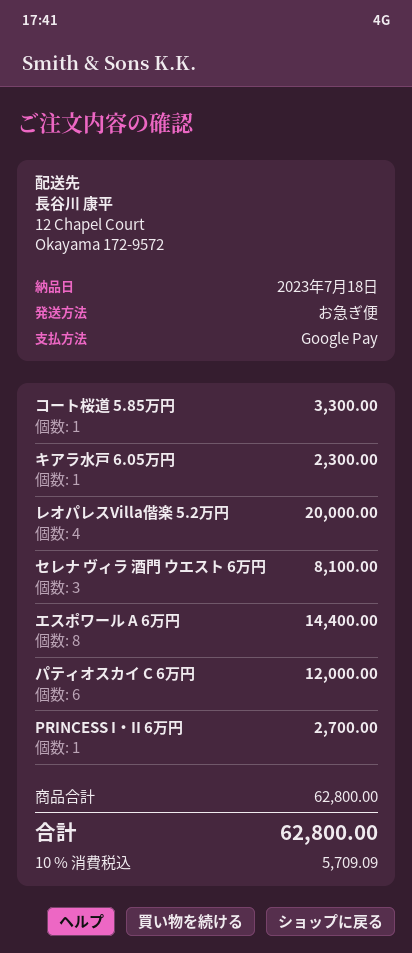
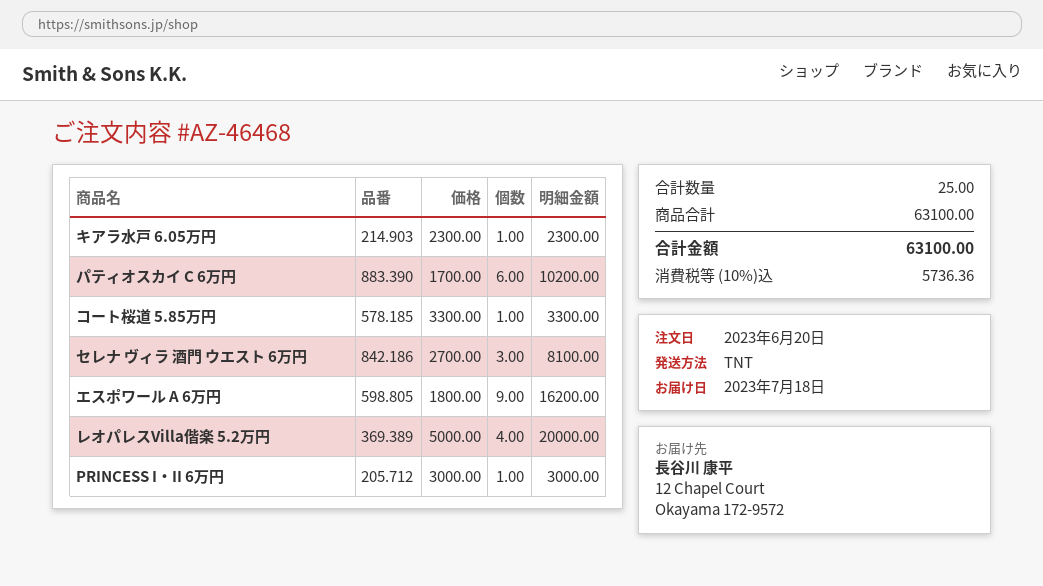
shipping method: express -> TNT
エスポワール A 6万円: 8 for 14400.00 -> 9 for 16200.00
パティオスカイ C 6万円: 6 for 12000.00 -> 6 for 10200.00
PRINCESS I・II 6万円: 1 for 2700.00 -> 1 for 3000.00
subtotal: 62800.00 -> 63100.00
tax: 10% = 5709.09 -> 10% = 5736.36
total: 62800.00 -> 63100.00

